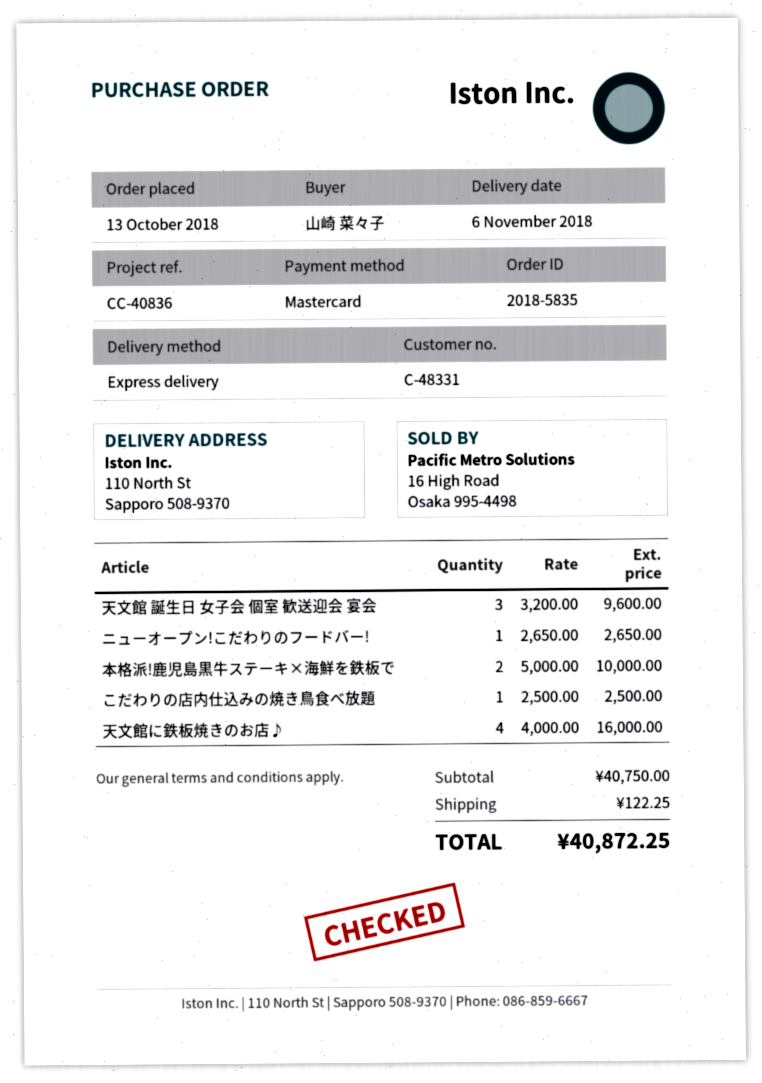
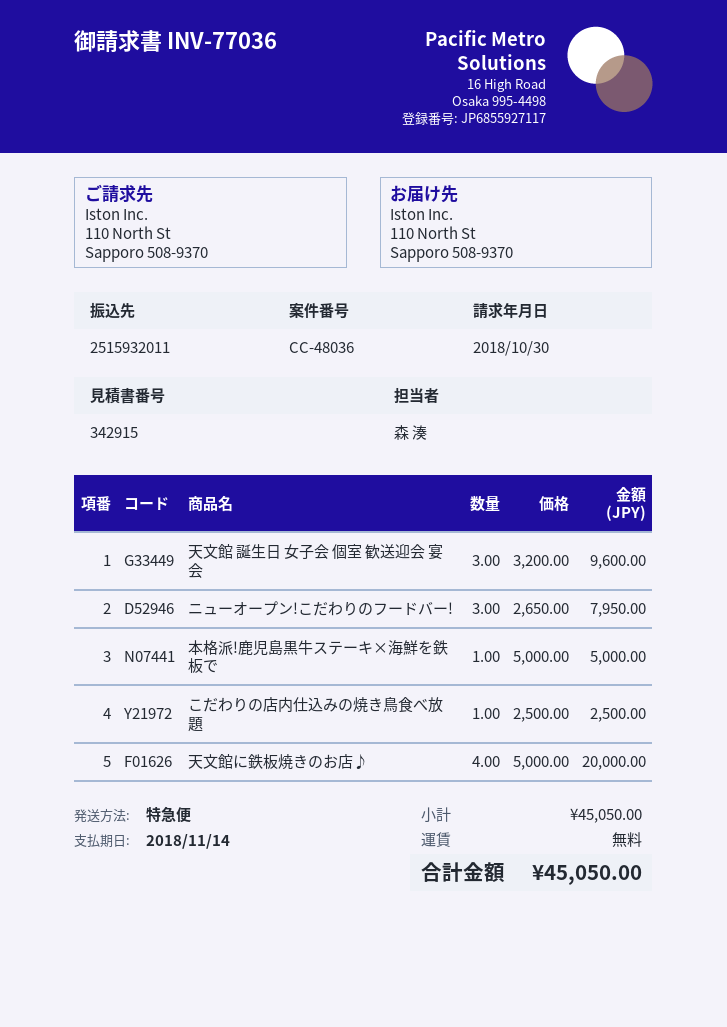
reference: CC-40836 -> CC-48036
ニューオープン!こだわりのフードバー!: 1 x 2650.00 = 2650.00 -> 3 x 2650.00 = 7950.00
本格派!鹿児島黒牛ステーキ×海鮮を鉄板で: 2 x 5000.00 = 10000.00 -> 1 x 5000.00 = 5000.00
天文館に鉄板焼きのお店♪: 4 x 4000.00 = 16000.00 -> 4 x 5000.00 = 20000.00
subtotal: 40750.00 -> 45050.00
shipping: 122.25 -> 0.00
total: 40872.25 -> 45050.00

